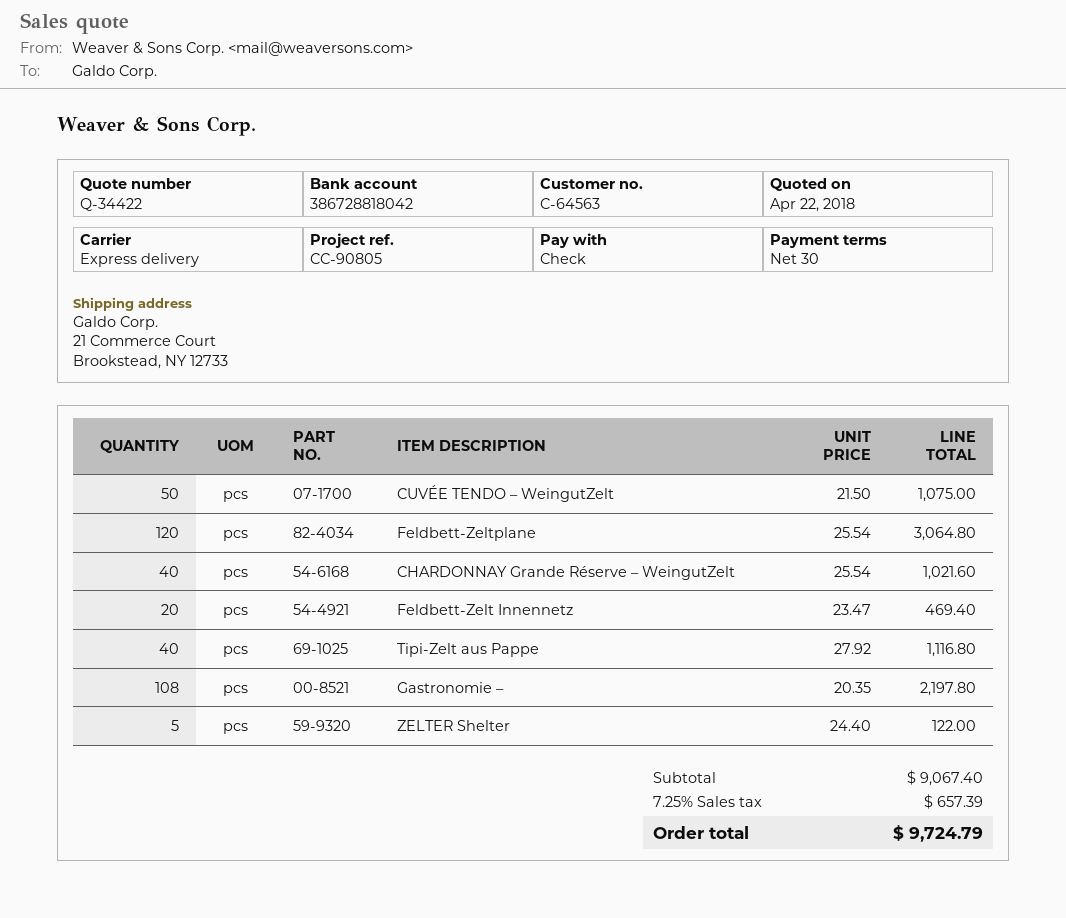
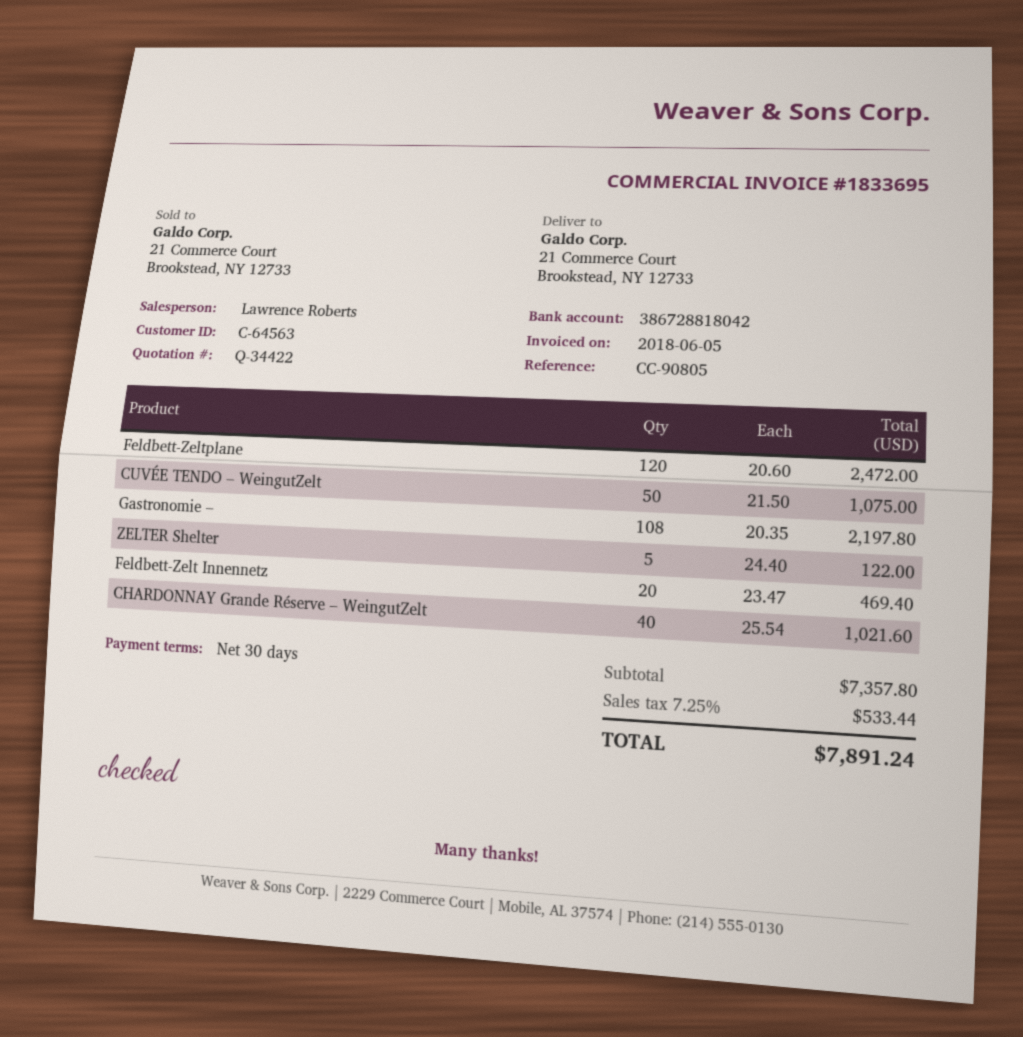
Feldbett-Zeltplane: 120 x 25.54 = 3064.80 -> 120 x 20.60 = 2472.00
Tipi-Zelt aus Pappe: 40 x 27.92 = 1116.80 -> none
subtotal: 9067.40 -> 7357.80
tax: 7.25% = 657.39 -> 7.25% = 533.44
total: 9724.79 -> 7891.24

